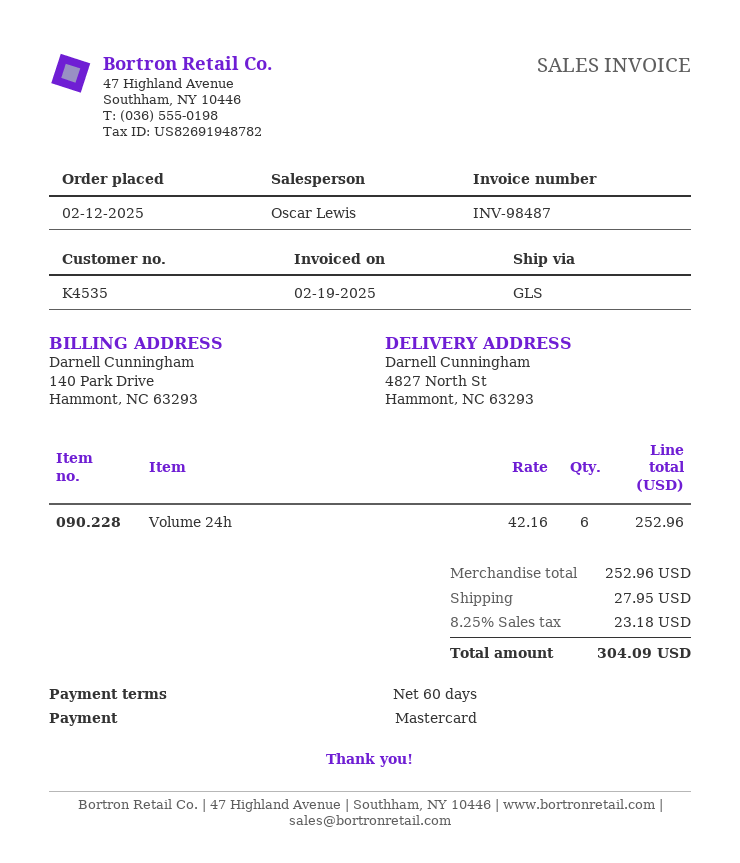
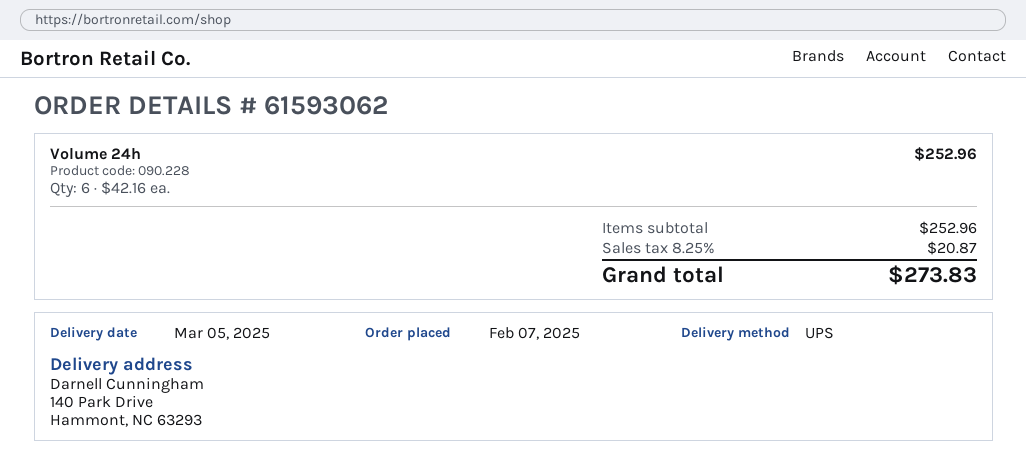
order date: 2025-02-12 -> 2025-02-07
shipping method: GLS -> UPS
ship to: 4827 North St, Hammont, NC 63293 -> 140 Park Drive, Hammont, NC 63293
shipping: 27.95 -> none
tax: 8.25% = 23.18 -> 8.25% = 20.87
total: 304.09 -> 273.83

